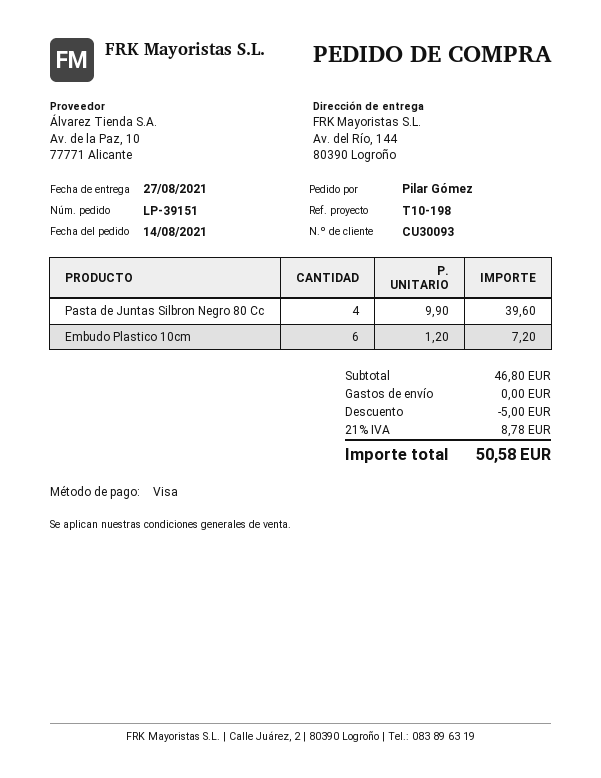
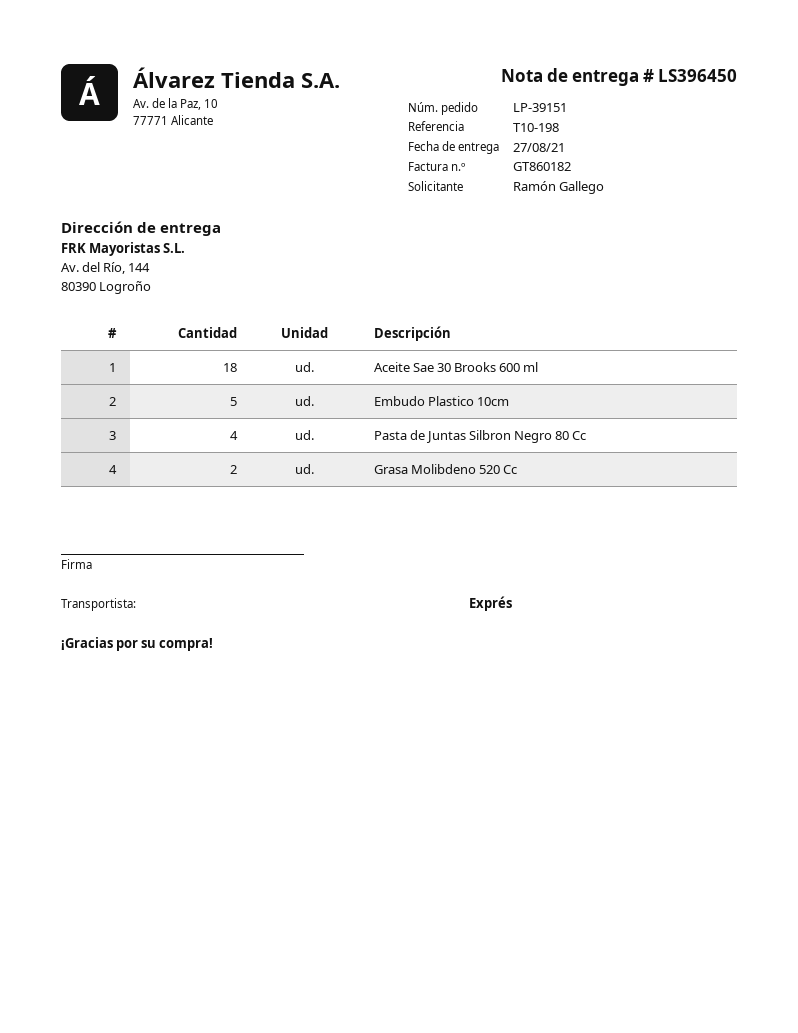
ordered by: Pilar Gómez -> Ramón Gallego
Embudo Plastico 10cm: 6 -> 5
Aceite Sae 30 Brooks 600 ml: none -> 18
Grasa Molibdeno 520 Cc: none -> 2

